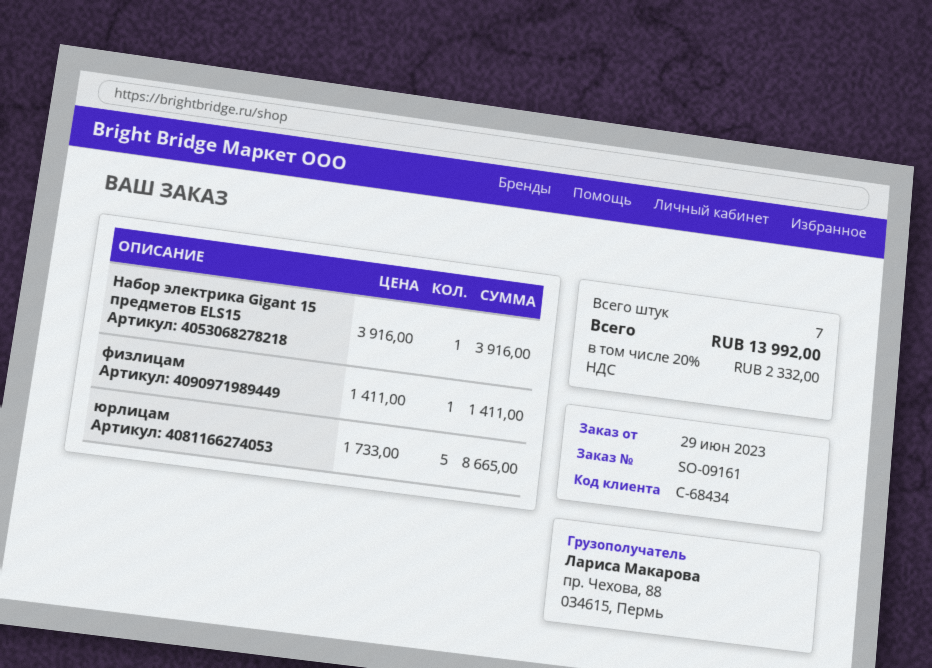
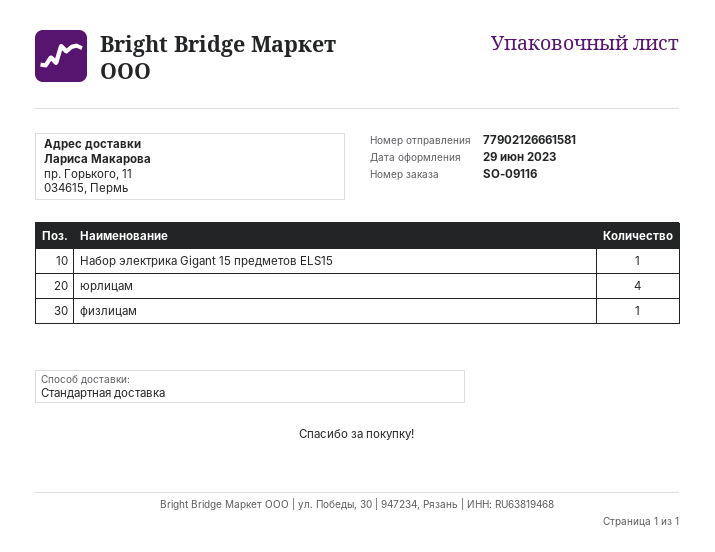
order number: SO-09161 -> SO-09116
ship to: пр. Чехова, 88, 034615, Пермь -> пр. Горького, 11, 034615, Пермь
юрлицам: 5 -> 4

